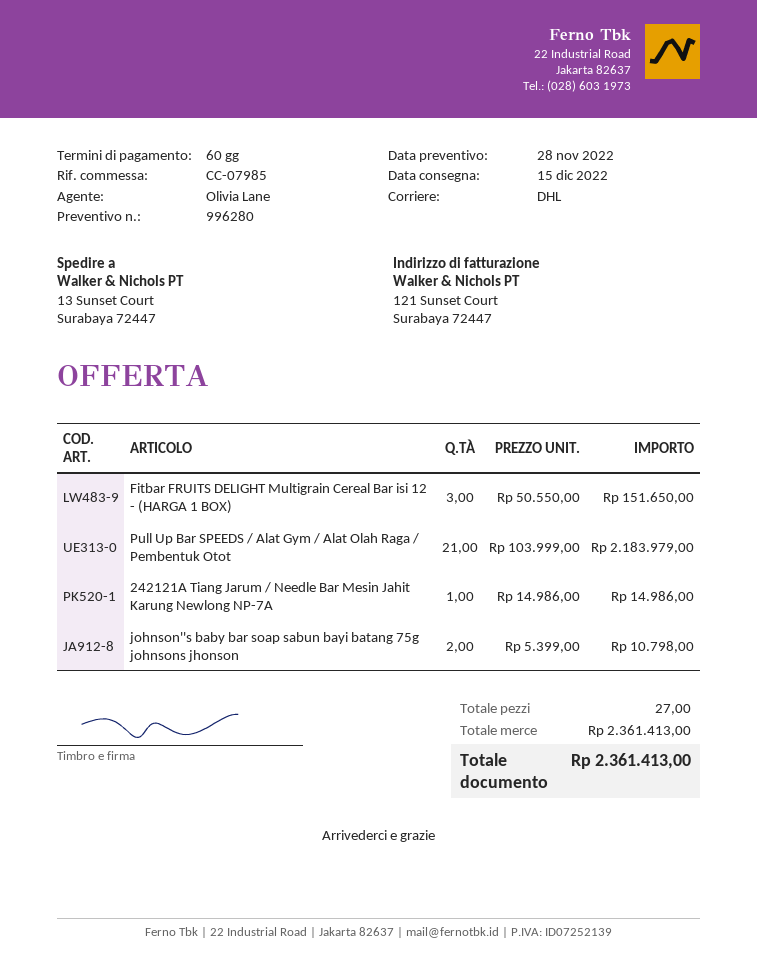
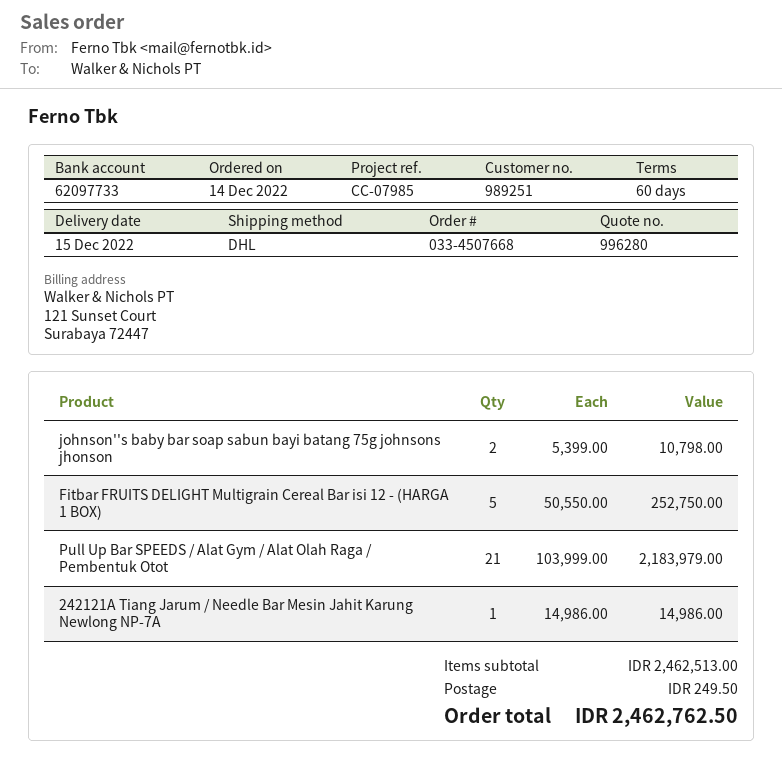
Fitbar FRUITS DELIGHT Multigrain Cereal Bar isi 12 - (HARGA 1 BOX): 3 x 50550.00 = 151650.00 -> 5 x 50550.00 = 252750.00
subtotal: 2361413.00 -> 2462513.00
shipping: none -> 249.50
total: 2361413.00 -> 2462762.50

